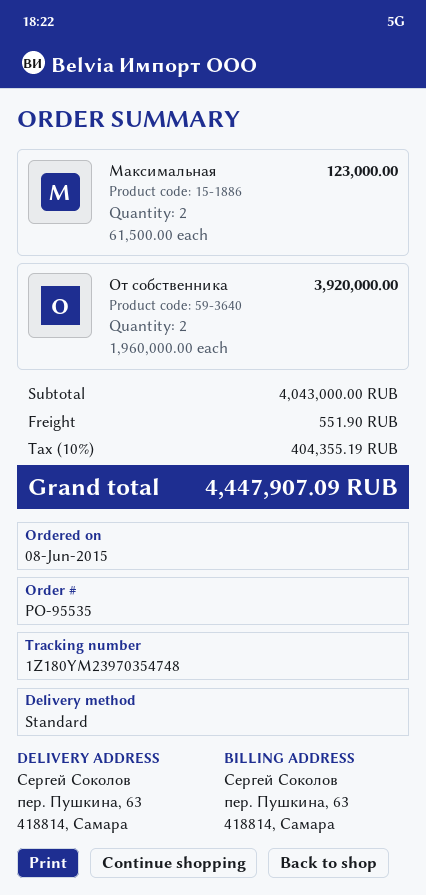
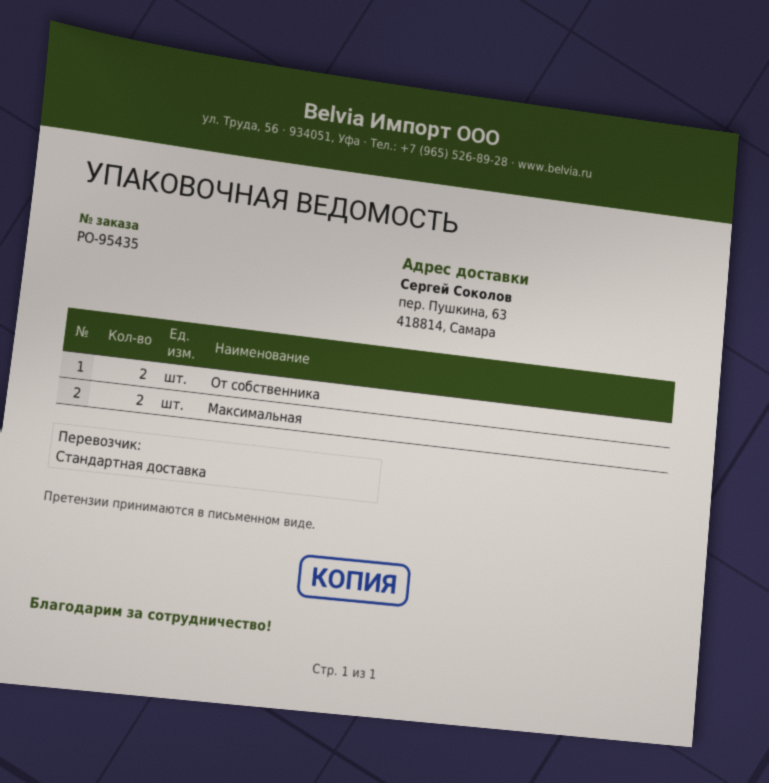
order number: PO-95535 -> PO-95435

